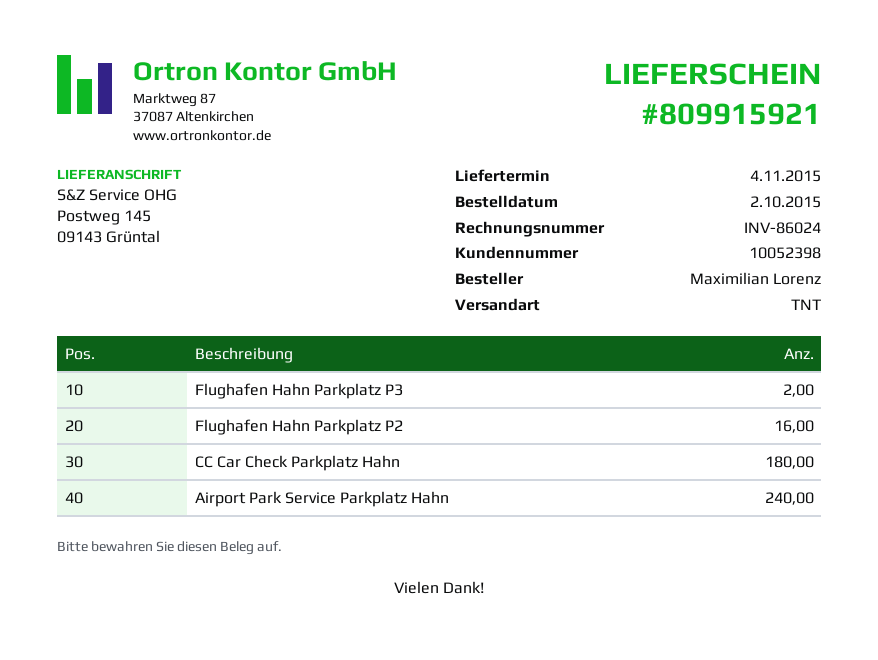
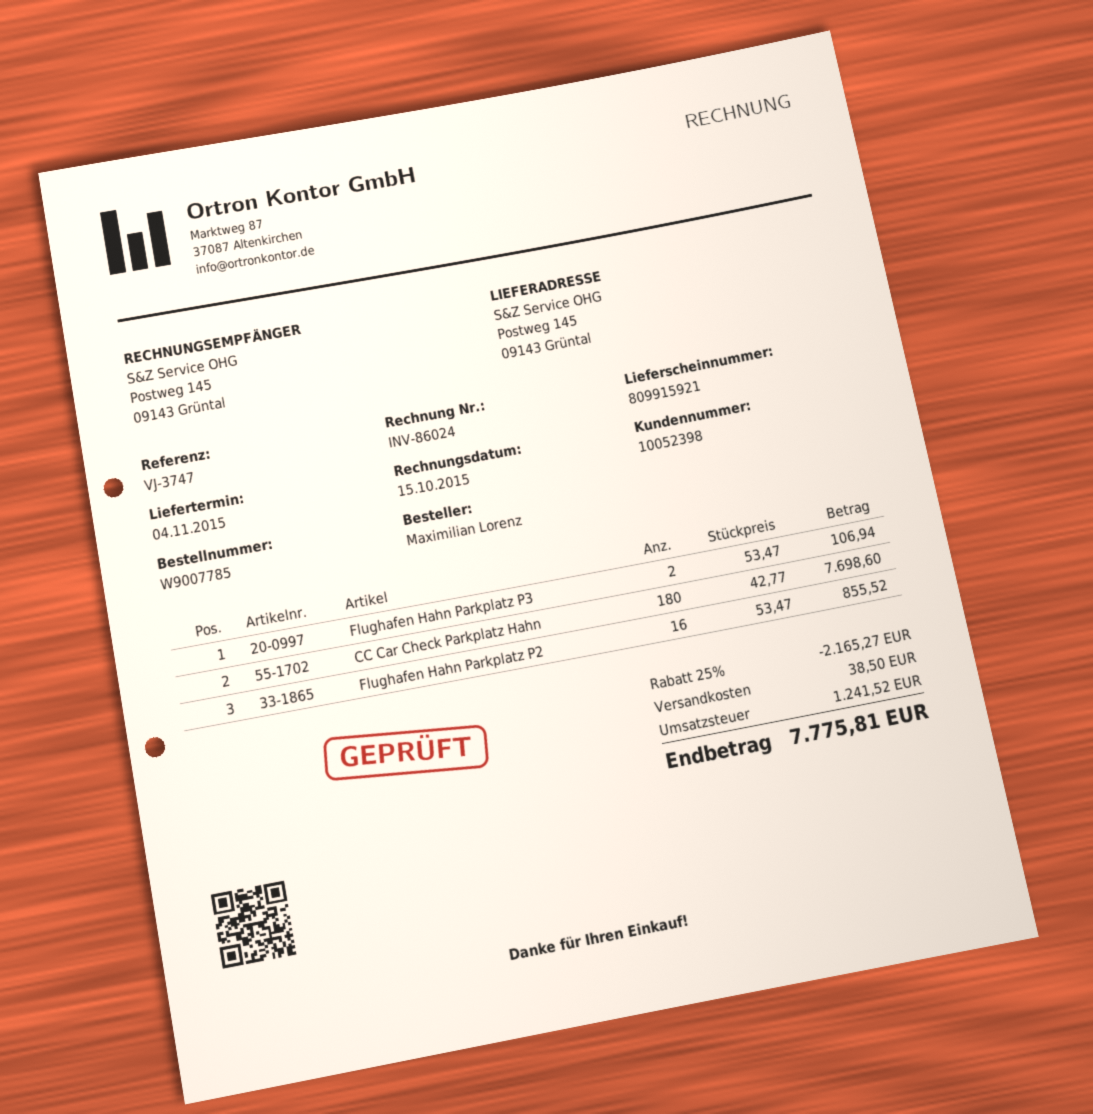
Airport Park Service Parkplatz Hahn: 240 -> none

